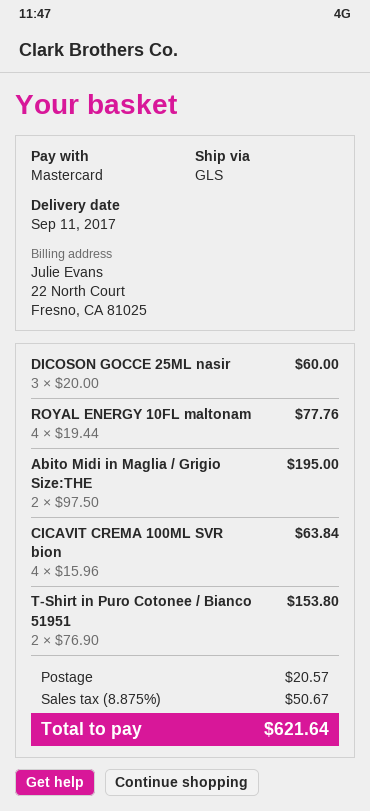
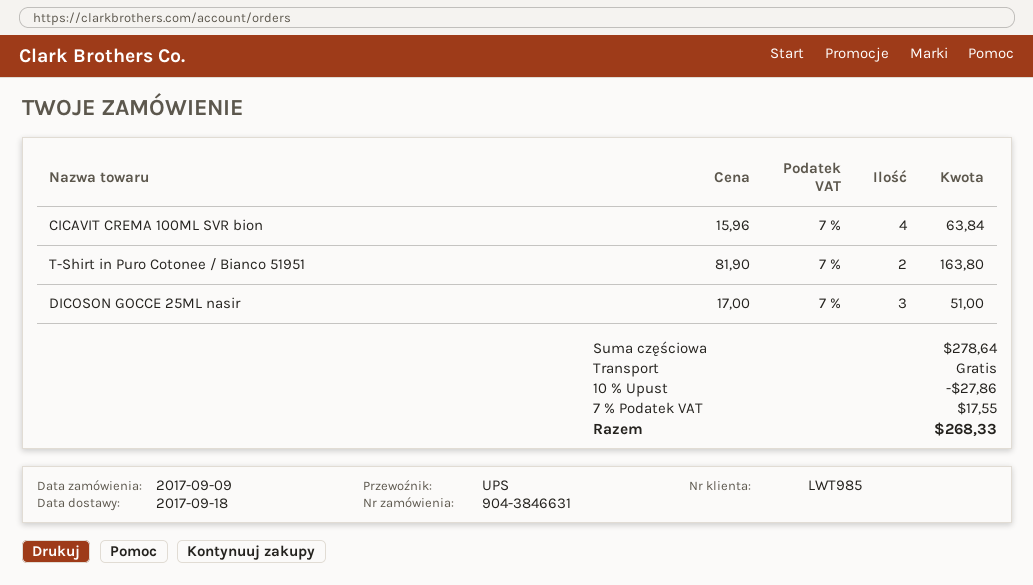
delivery date: 2017-09-11 -> 2017-09-18
shipping method: GLS -> UPS
DICOSON GOCCE 25ML nasir: 3 x 20.00 = 60.00 -> 3 x 17.00 = 51.00
ROYAL ENERGY 10FL maltonam: 4 x 19.44 = 77.76 -> none
Abito Midi in Maglia / Grigio Size:THE: 2 x 97.50 = 195.00 -> none
T-Shirt in Puro Cotonee / Bianco 51951: 2 x 76.90 = 153.80 -> 2 x 81.90 = 163.80
discount: none -> 10% = 27.86
shipping: 20.57 -> 0.00
tax: 8.875% = 50.67 -> 7% = 17.55
total: 621.64 -> 268.33

